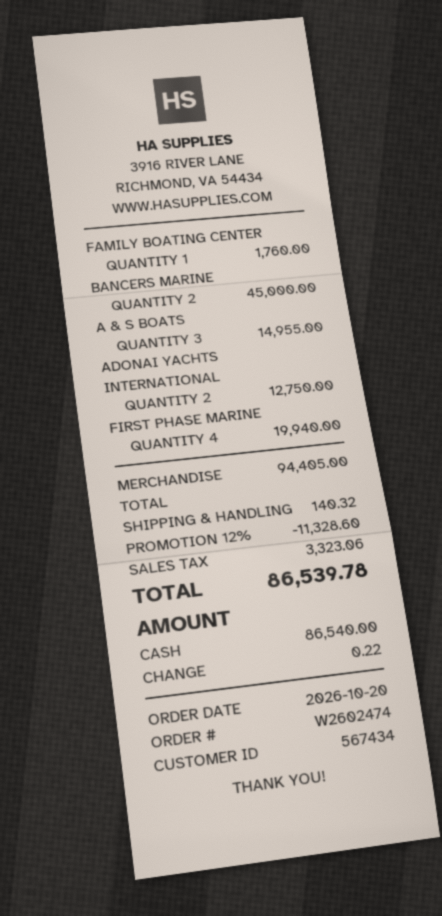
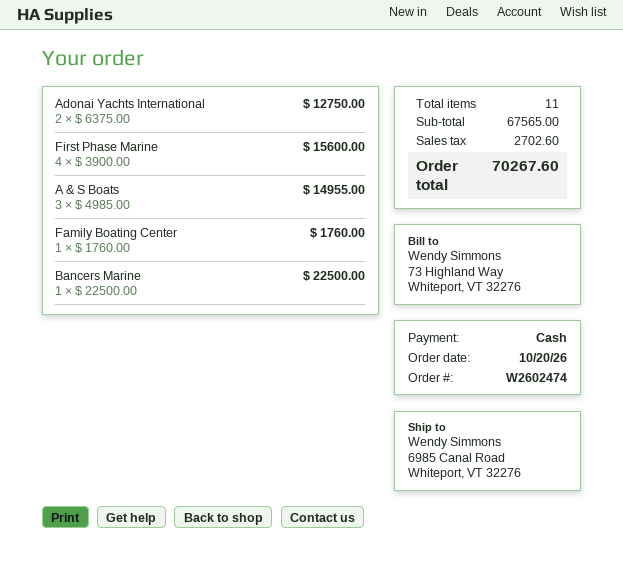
BANCERS MARINE: 2 for 45000.00 -> 1 for 22500.00
FIRST PHASE MARINE: 4 for 19940.00 -> 4 for 15600.00
subtotal: 94405.00 -> 67565.00
discount: 12% = 11328.60 -> none
shipping: 140.32 -> none
tax: 3323.06 -> 2702.60
total: 86539.78 -> 70267.60

